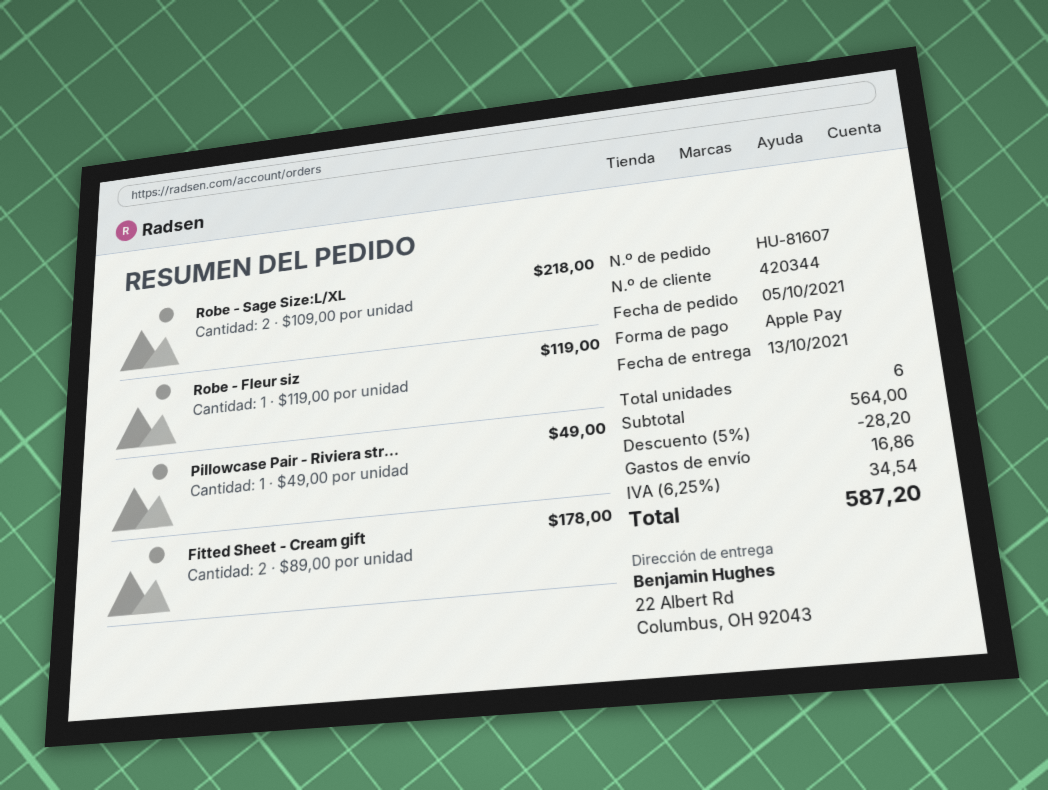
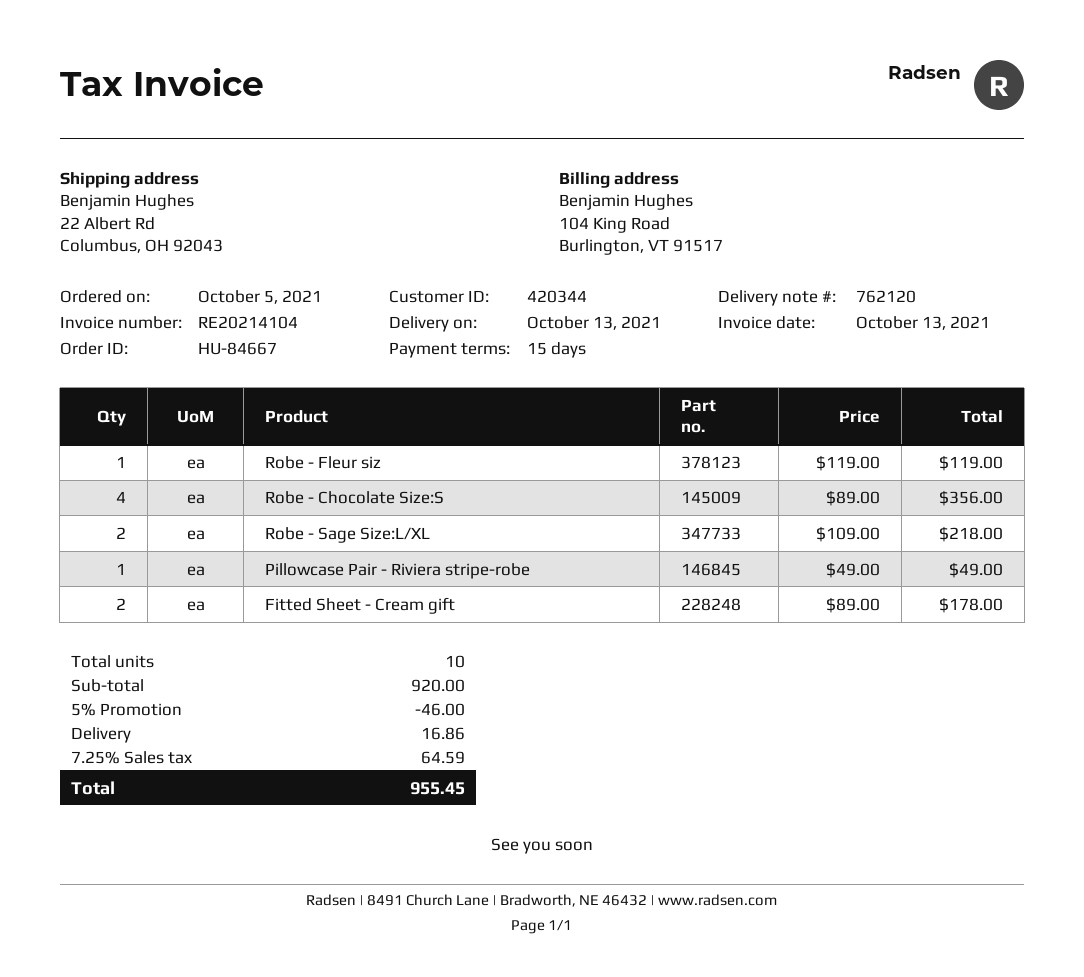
order number: HU-81607 -> HU-84667
Robe - Chocolate Size:S: none -> 4 x 89.00 = 356.00
total quantity: 6 -> 10
subtotal: 564.00 -> 920.00
discount: 5% = 28.20 -> 5% = 46.00
tax: 6.25% = 34.54 -> 7.25% = 64.59
total: 587.20 -> 955.45

